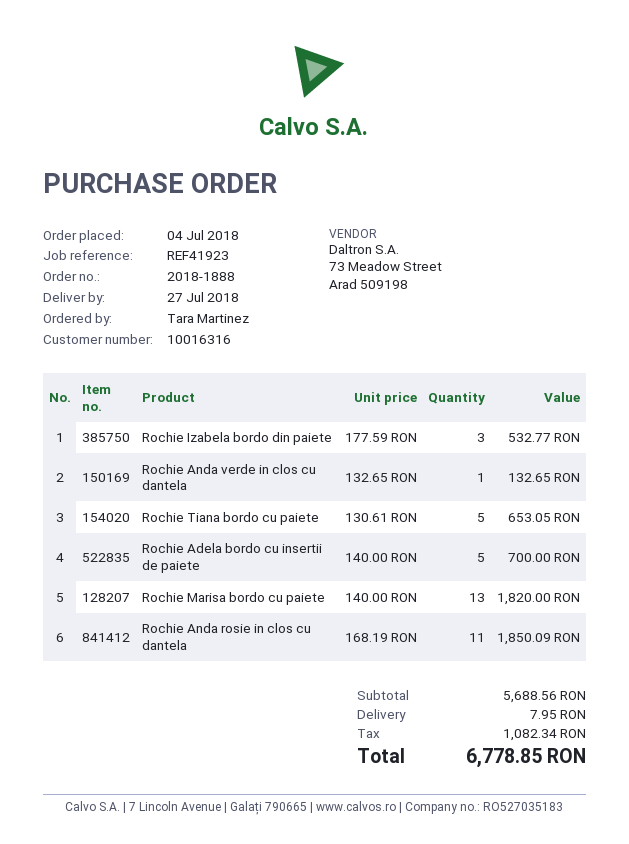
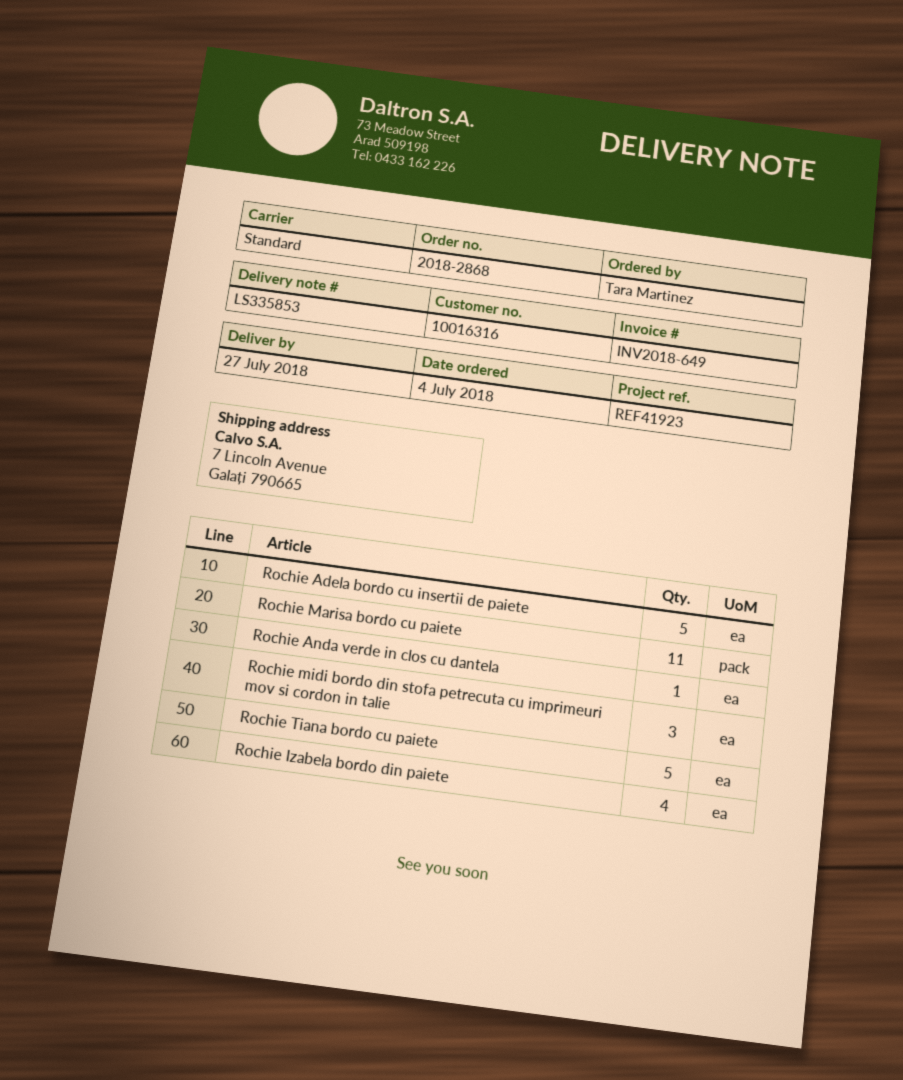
order number: 2018-1888 -> 2018-2868
Rochie Izabela bordo din paiete: 3 -> 4
Rochie Marisa bordo cu paiete: 13 -> 11
Rochie Anda rosie in clos cu dantela: 11 -> none
Rochie midi bordo din stofa petrecuta cu imprimeuri mov si cordon in talie: none -> 3

